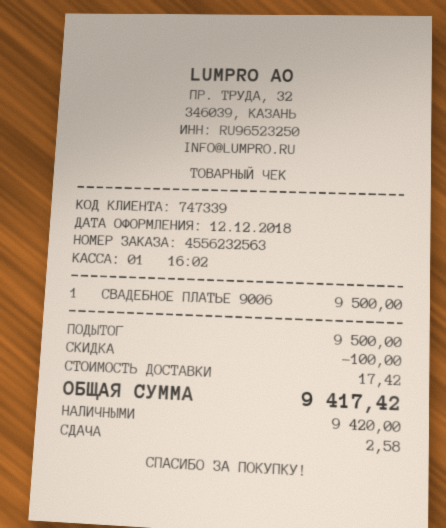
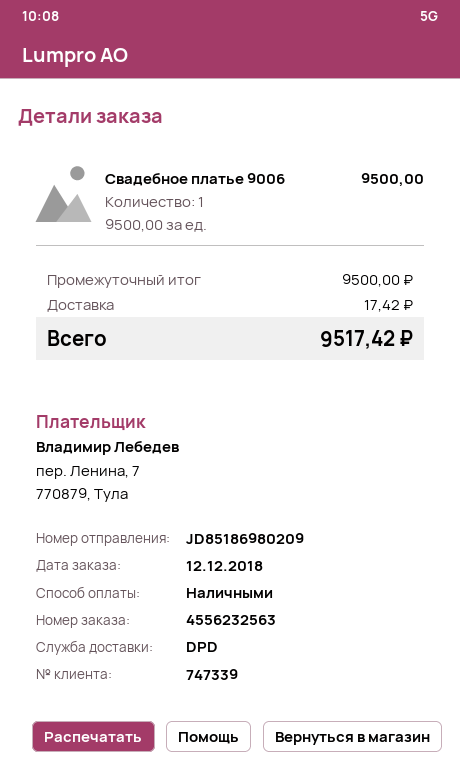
discount: 100.00 -> none
total: 9417.42 -> 9517.42

